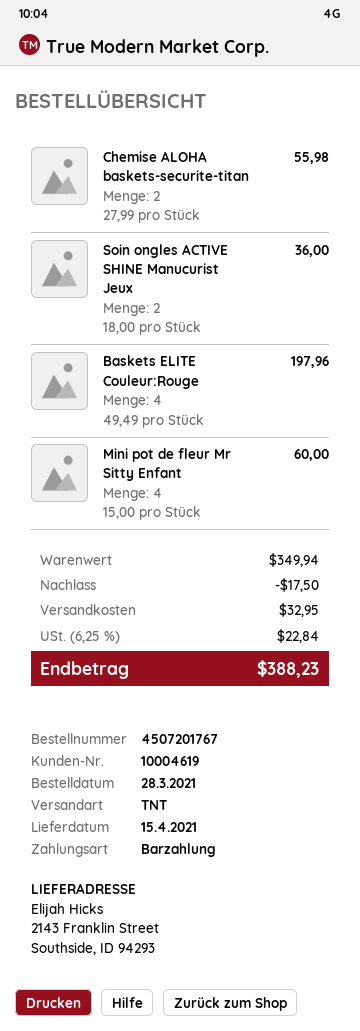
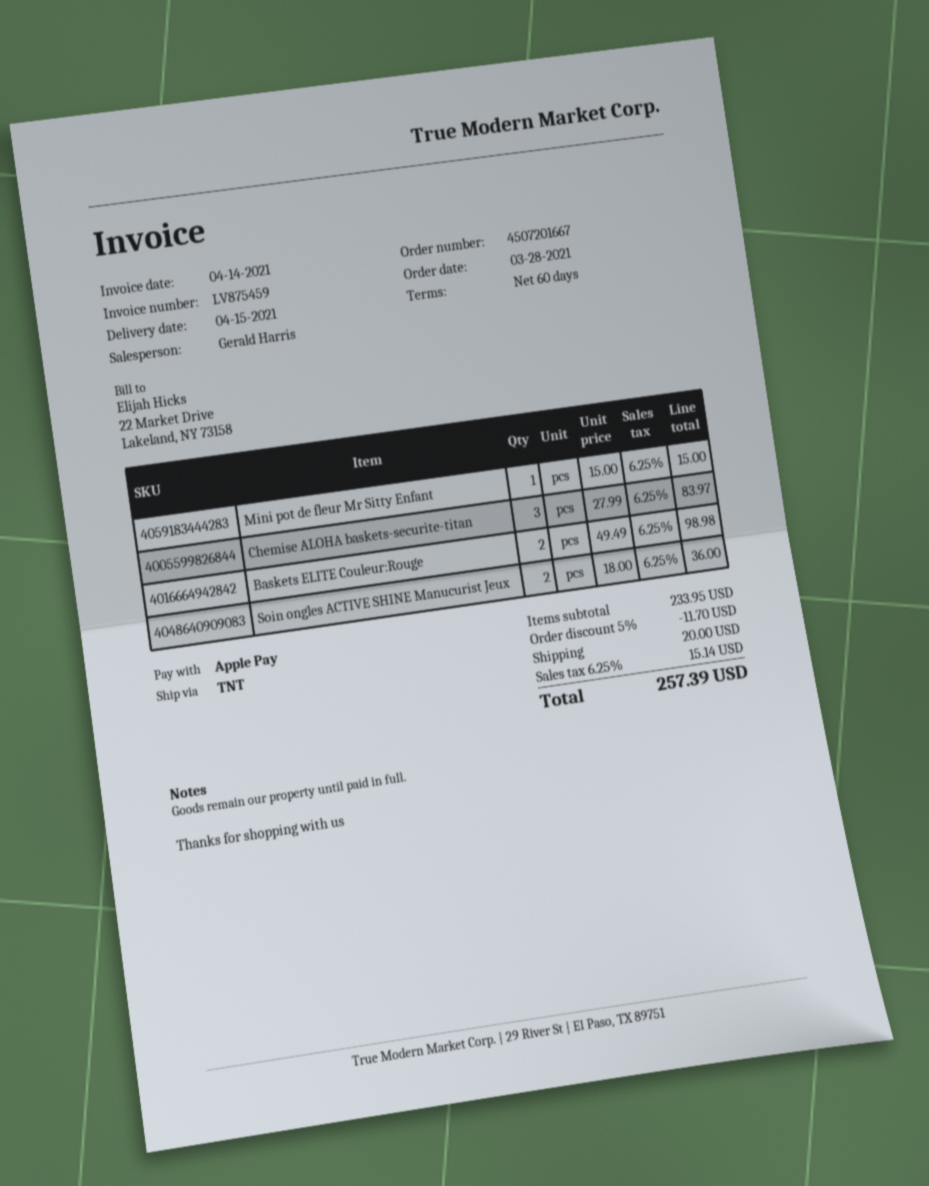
order number: 4507201767 -> 4507201667
payment method: cash -> Apple Pay
Chemise ALOHA baskets-securite-titan: 2 x 27.99 = 55.98 -> 3 x 27.99 = 83.97
Baskets ELITE Couleur:Rouge: 4 x 49.49 = 197.96 -> 2 x 49.49 = 98.98
Mini pot de fleur Mr Sitty Enfant: 4 x 15.00 = 60.00 -> 1 x 15.00 = 15.00
subtotal: 349.94 -> 233.95
discount: 17.50 -> 11.70
shipping: 32.95 -> 20.00
tax: 6.25% = 22.84 -> 6.25% = 15.14
total: 388.23 -> 257.39

